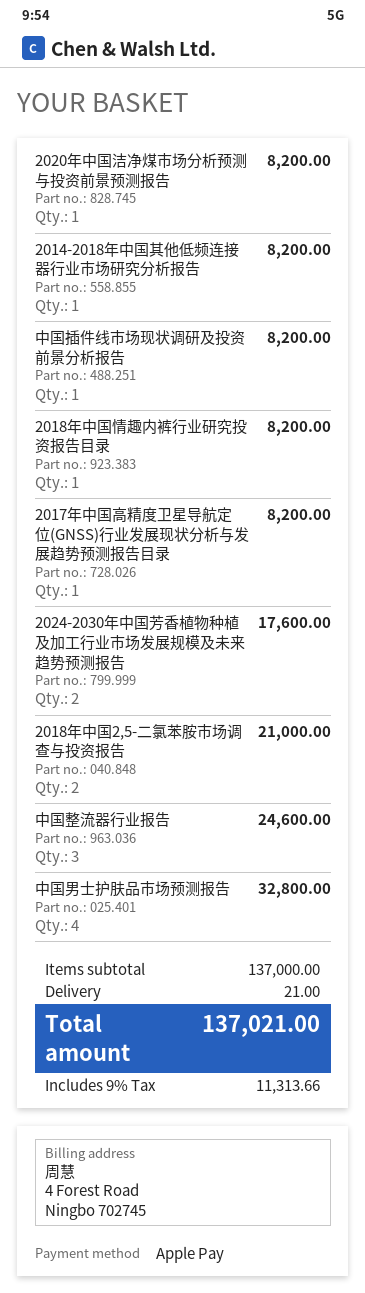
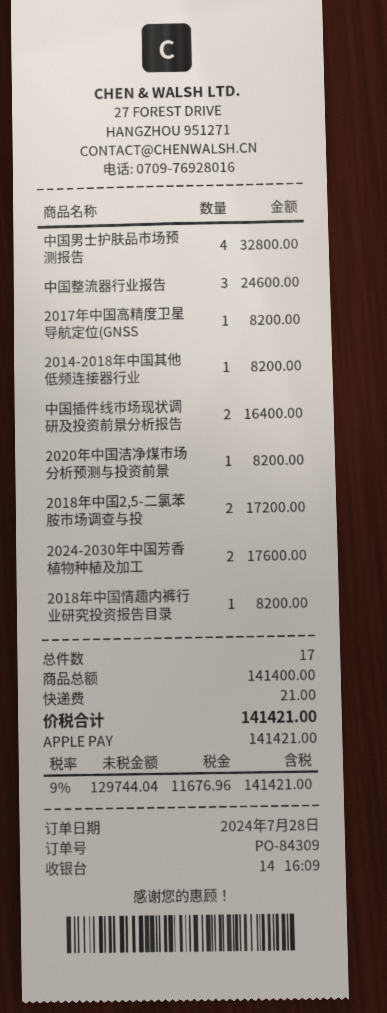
中国插件线市场现状调研及投资前景分析报告: 1 for 8200.00 -> 2 for 16400.00
2018年中国2,5-二氯苯胺市场调查与投资报告: 2 for 21000.00 -> 2 for 17200.00
subtotal: 137000.00 -> 141400.00
tax: 9% = 11313.66 -> 9% = 11676.96
total: 137021.00 -> 141421.00

